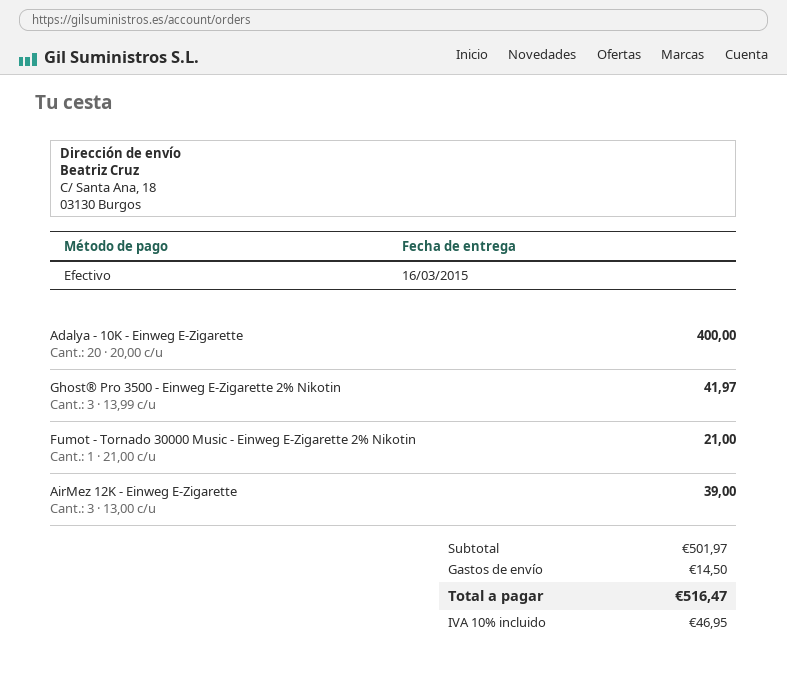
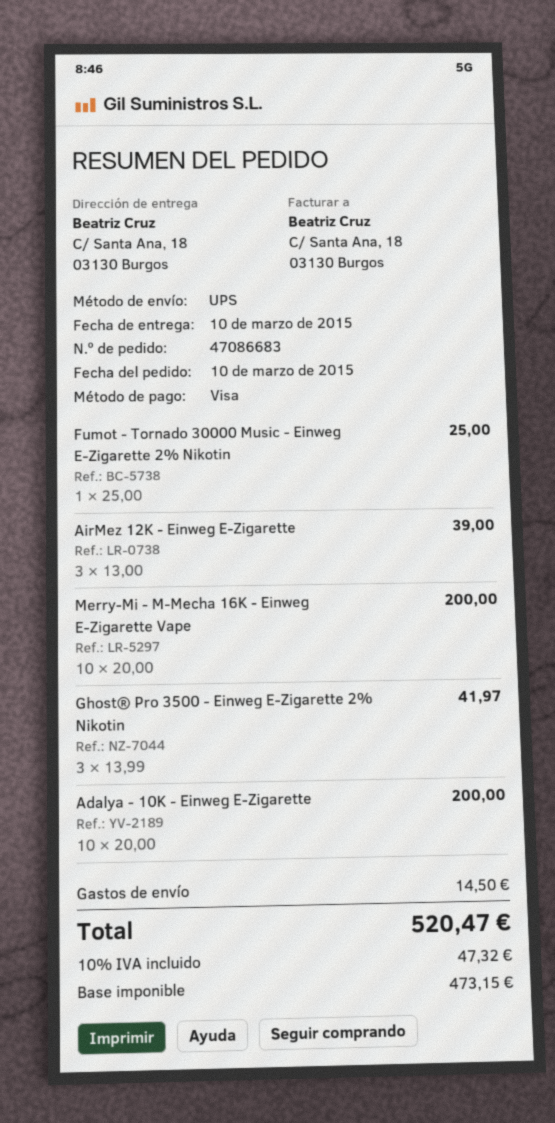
delivery date: 2015-03-16 -> 2015-03-10
payment method: cash -> Visa
Adalya - 10K - Einweg E-Zigarette: 20 x 20.00 = 400.00 -> 10 x 20.00 = 200.00
Fumot - Tornado 30000 Music - Einweg E-Zigarette 2% Nikotin: 1 x 21.00 = 21.00 -> 1 x 25.00 = 25.00
Merry-Mi - M-Mecha 16K - Einweg E-Zigarette Vape: none -> 10 x 20.00 = 200.00
tax: 10% = 46.95 -> 10% = 47.32
total: 516.47 -> 520.47

